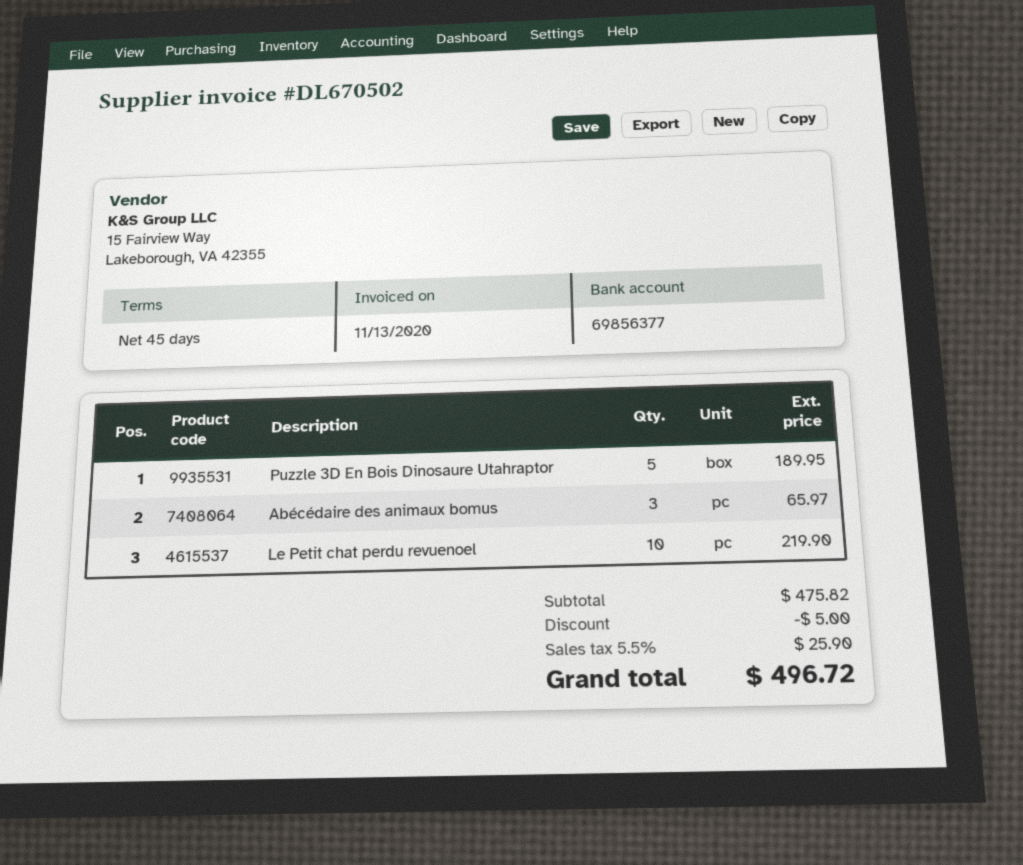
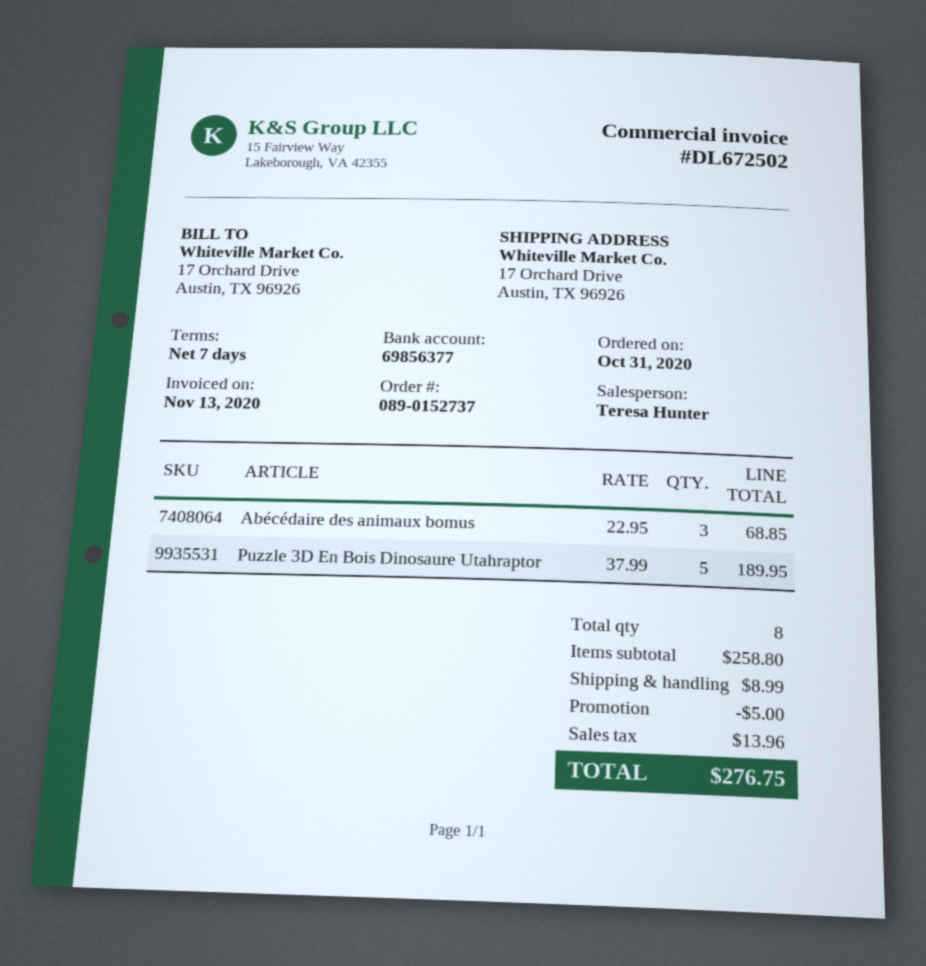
invoice number: DL670502 -> DL672502
payment terms: 45 days -> 7 days
Abécédaire des animaux bomus: 3 for 65.97 -> 3 for 68.85
Le Petit chat perdu revuenoel: 10 for 219.90 -> none
subtotal: 475.82 -> 258.80
shipping: none -> 8.99
tax: 25.90 -> 13.96
total: 496.72 -> 276.75

